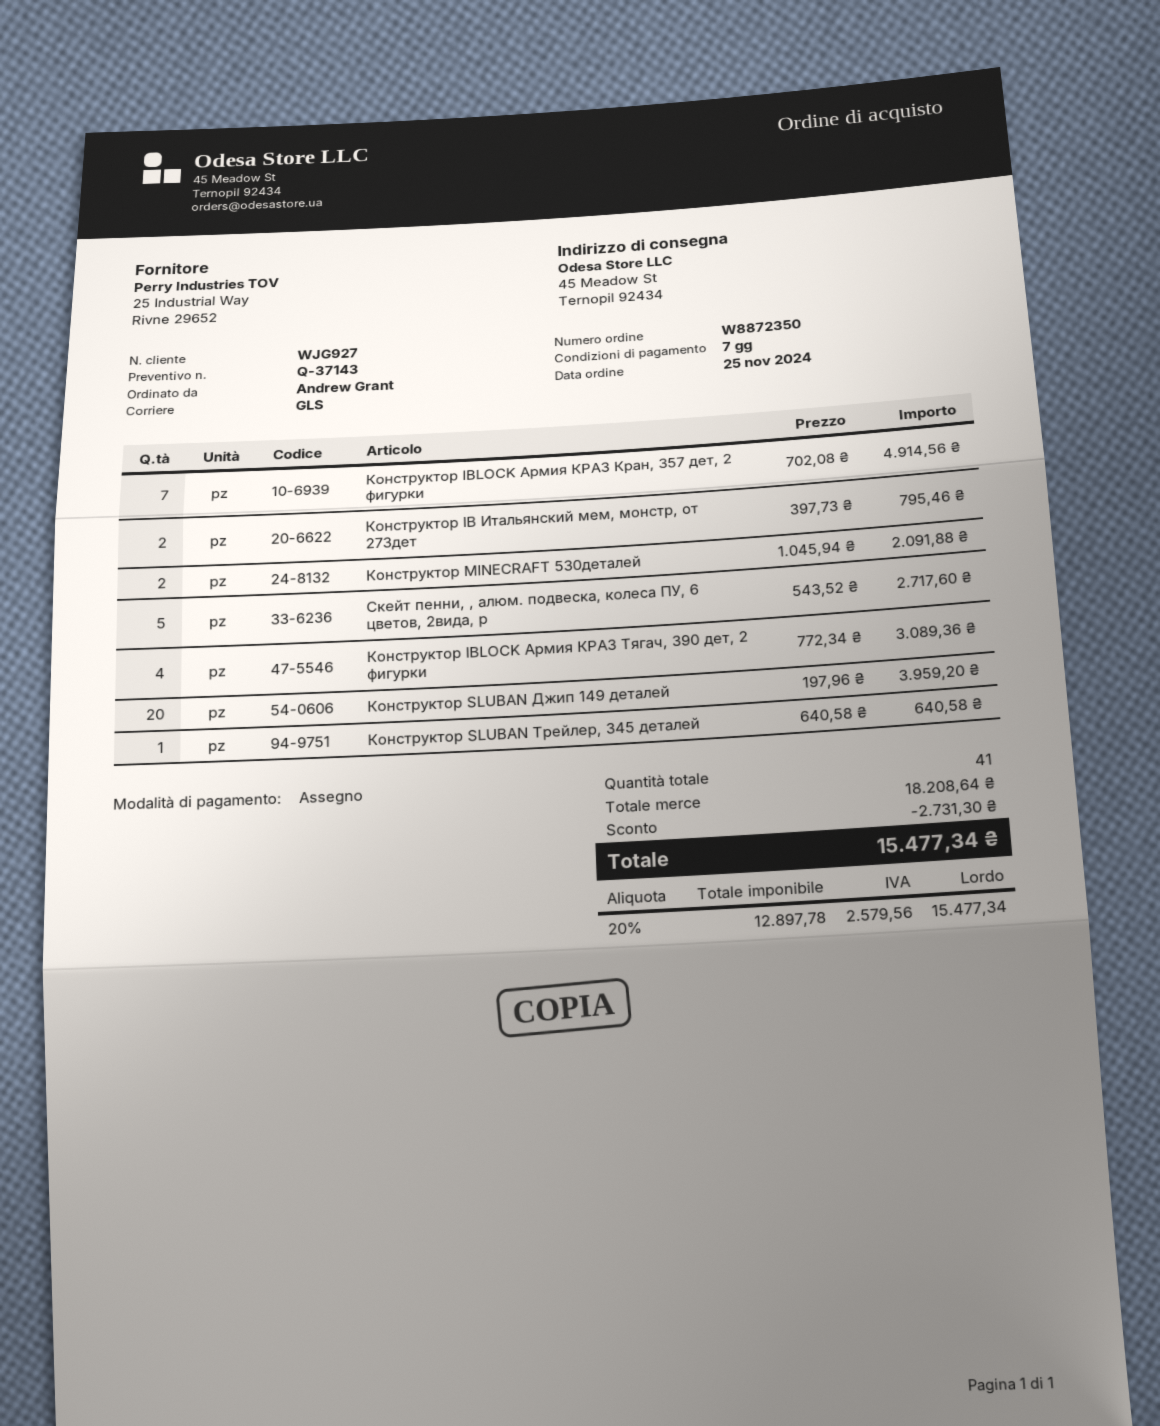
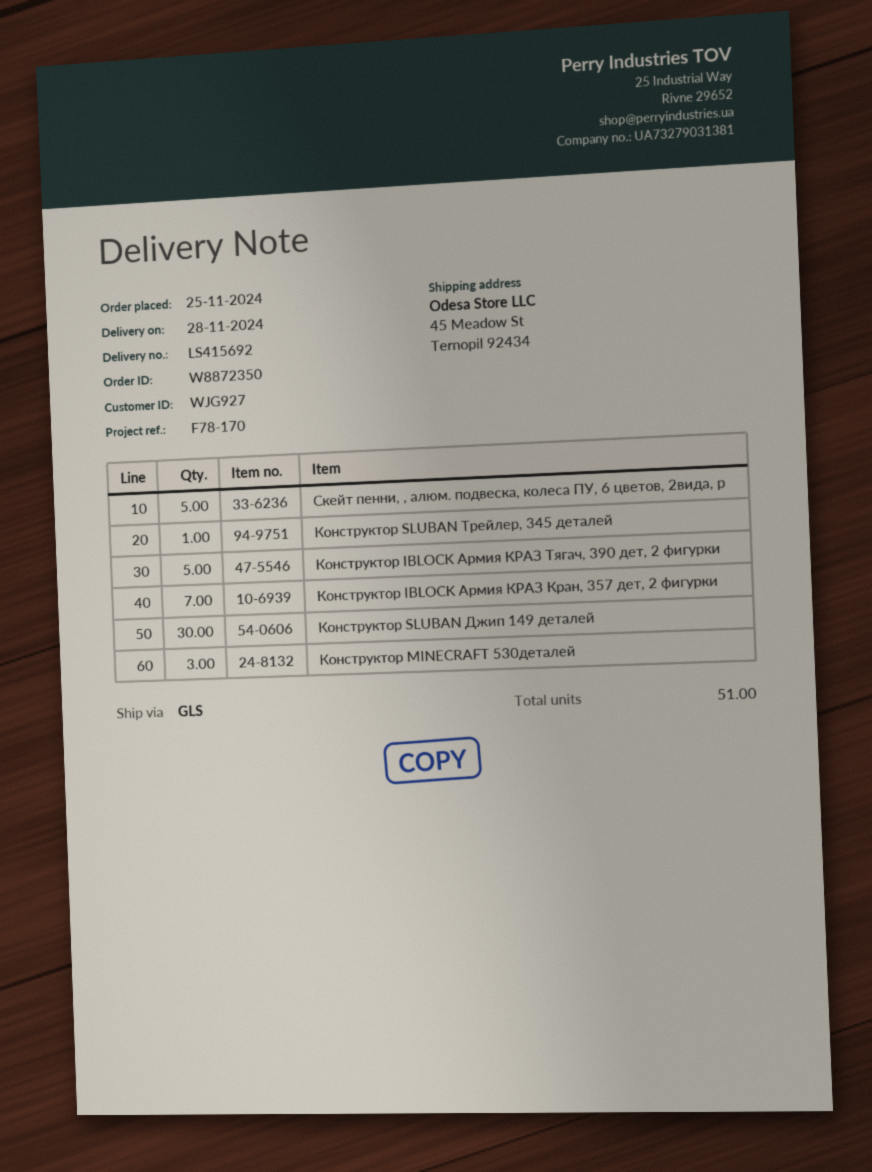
Конструктор IB Итальянский мем, монстр, от 273дет: 2 -> none
Конструктор MINECRAFT 530деталей: 2 -> 3
Конструктор IBLOCK Армия КРАЗ Тягач, 390 дет, 2 фигурки: 4 -> 5
Конструктор SLUBAN Джип 149 деталей: 20 -> 30
total quantity: 41 -> 51

